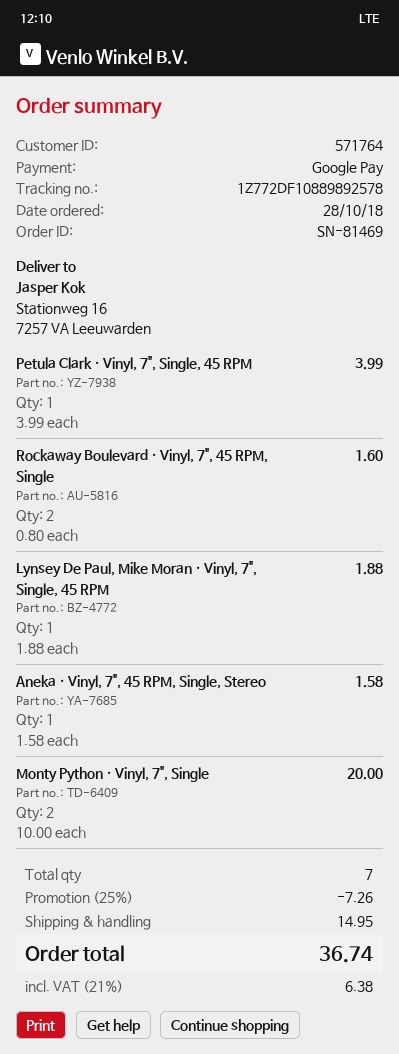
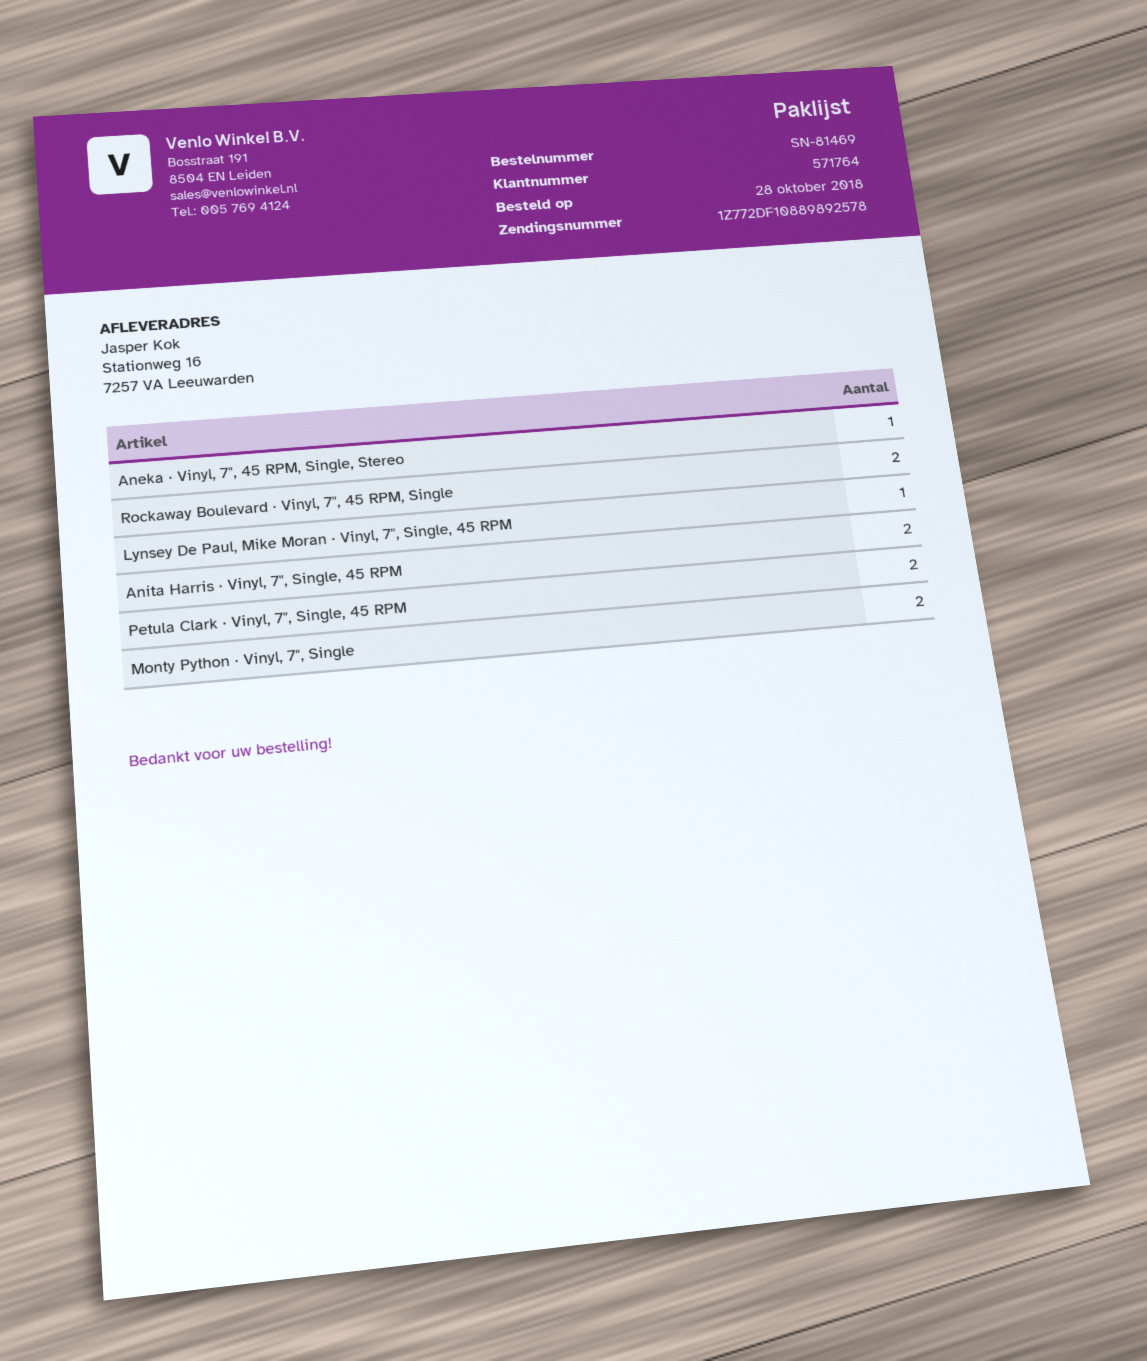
Petula Clark · Vinyl, 7", Single, 45 RPM: 1 -> 2
Anita Harris · Vinyl, 7", Single, 45 RPM: none -> 2

